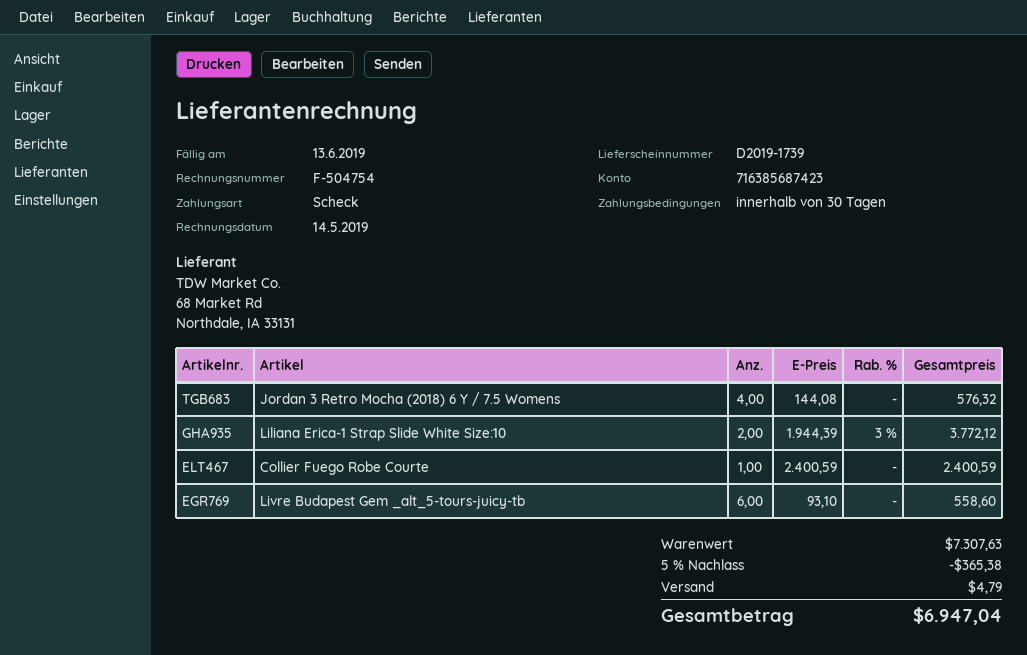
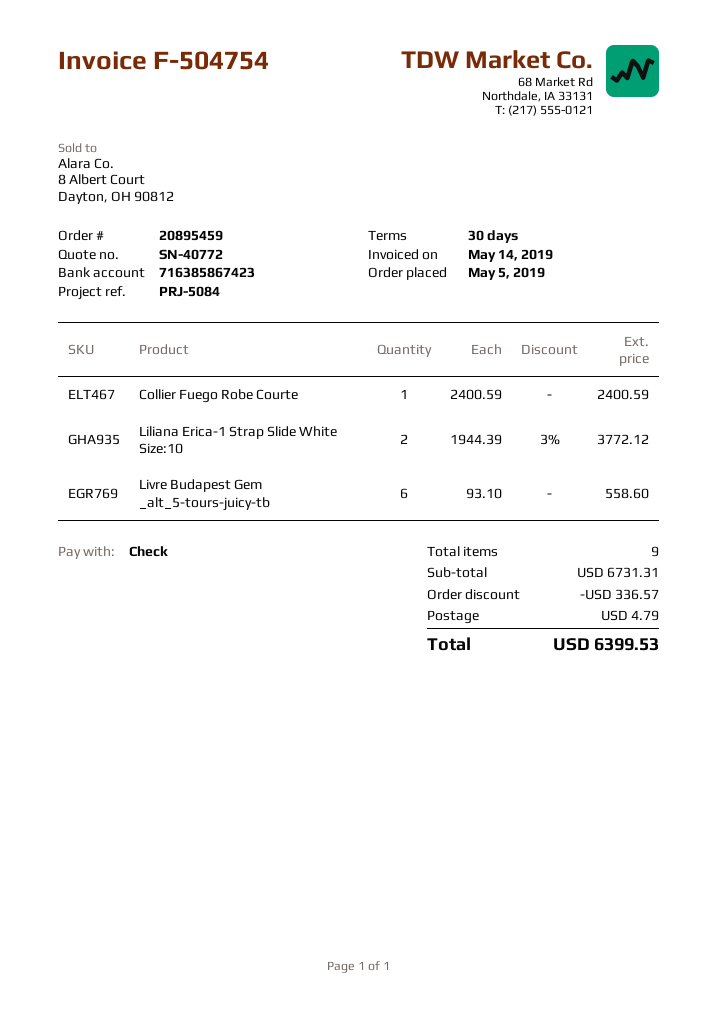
bank account: 716385687423 -> 716385867423
Jordan 3 Retro Mocha (2018) 6 Y / 7.5 Womens: 4 x 144.08 = 576.32 -> none
subtotal: 7307.63 -> 6731.31
discount: 365.38 -> 336.57
total: 6947.04 -> 6399.53

